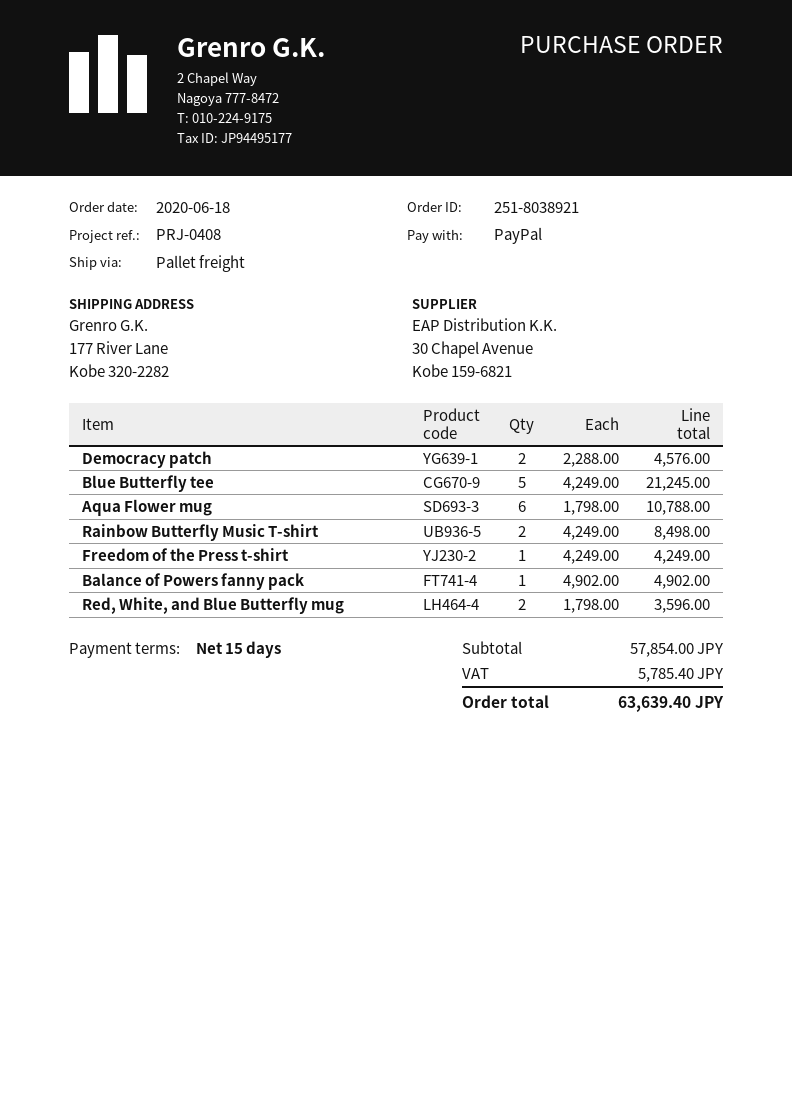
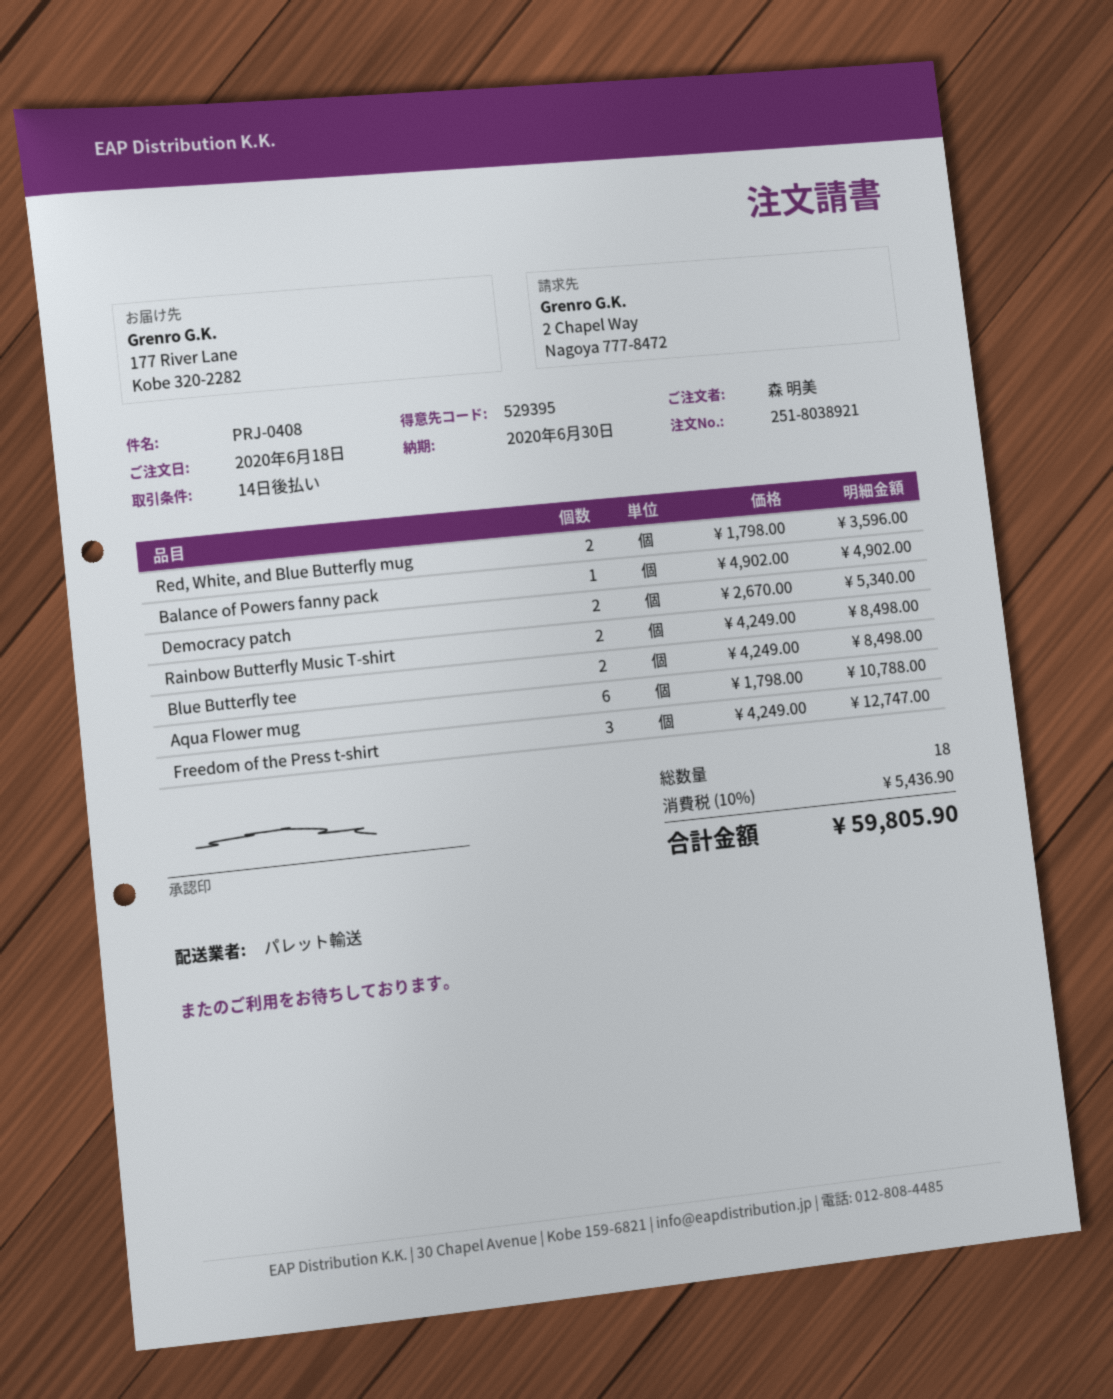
payment terms: 15 days -> 14 days
Democracy patch: 2 x 2288.00 = 4576.00 -> 2 x 2670.00 = 5340.00
Blue Butterfly tee: 5 x 4249.00 = 21245.00 -> 2 x 4249.00 = 8498.00
Freedom of the Press t-shirt: 1 x 4249.00 = 4249.00 -> 3 x 4249.00 = 12747.00
tax: 5785.40 -> 5436.90
total: 63639.40 -> 59805.90

